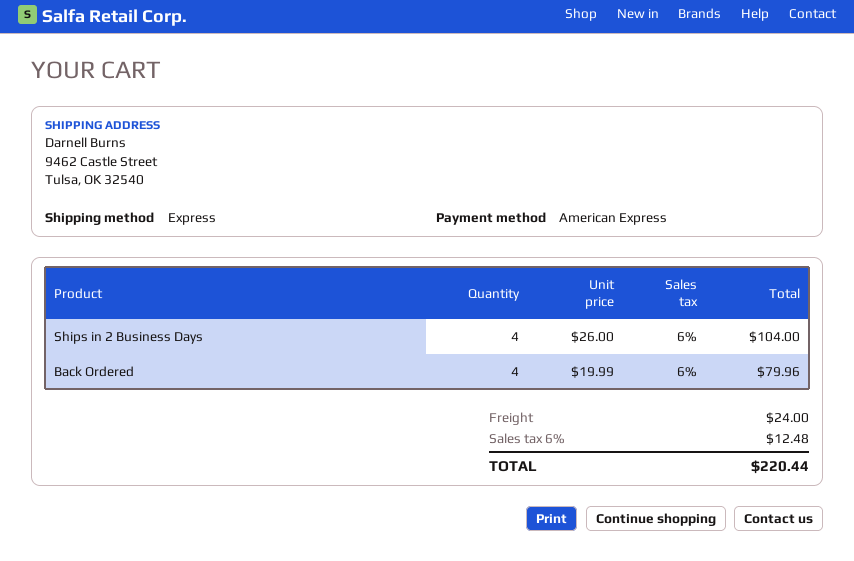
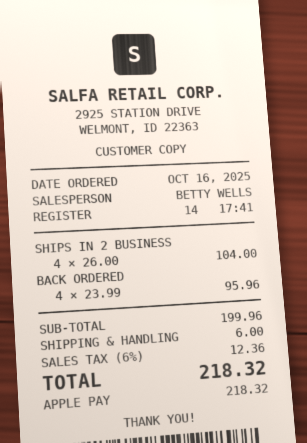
payment method: American Express -> Apple Pay
Back Ordered: 4 x 19.99 = 79.96 -> 4 x 23.99 = 95.96
shipping: 24.00 -> 6.00
tax: 6% = 12.48 -> 6% = 12.36
total: 220.44 -> 218.32

